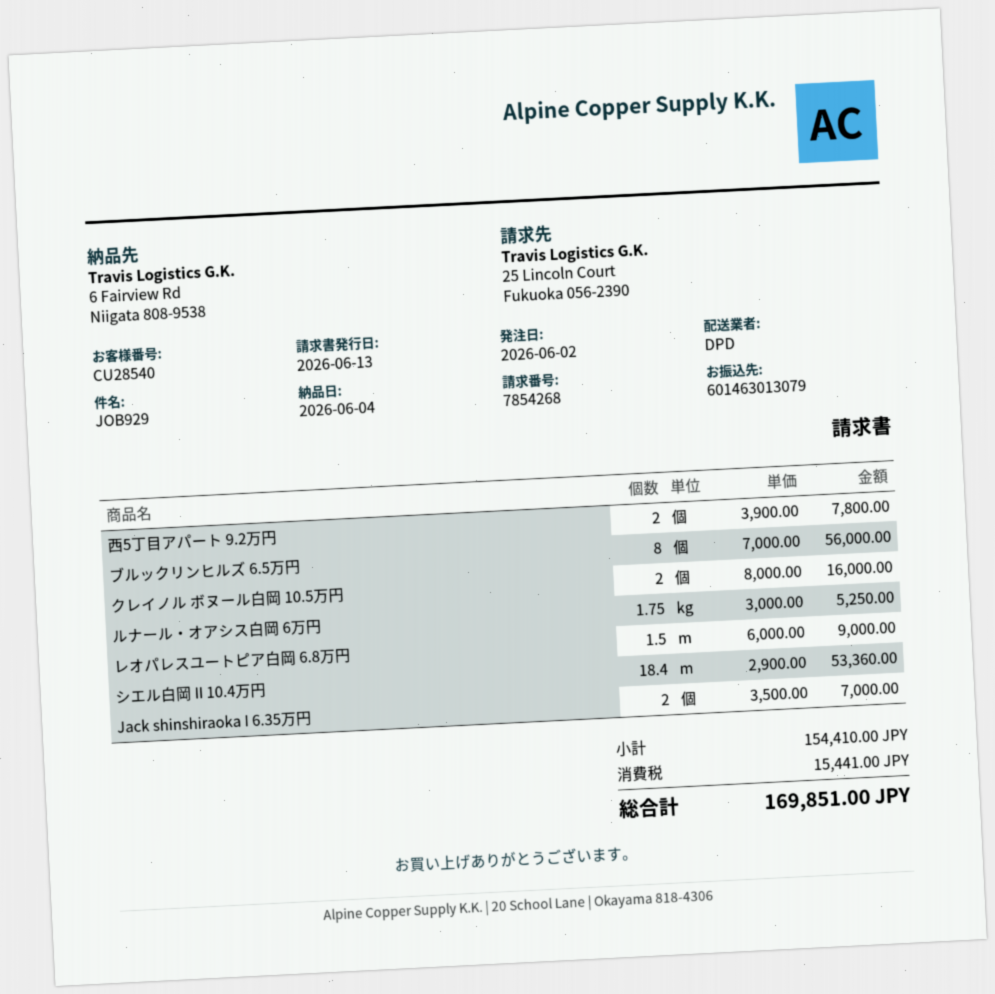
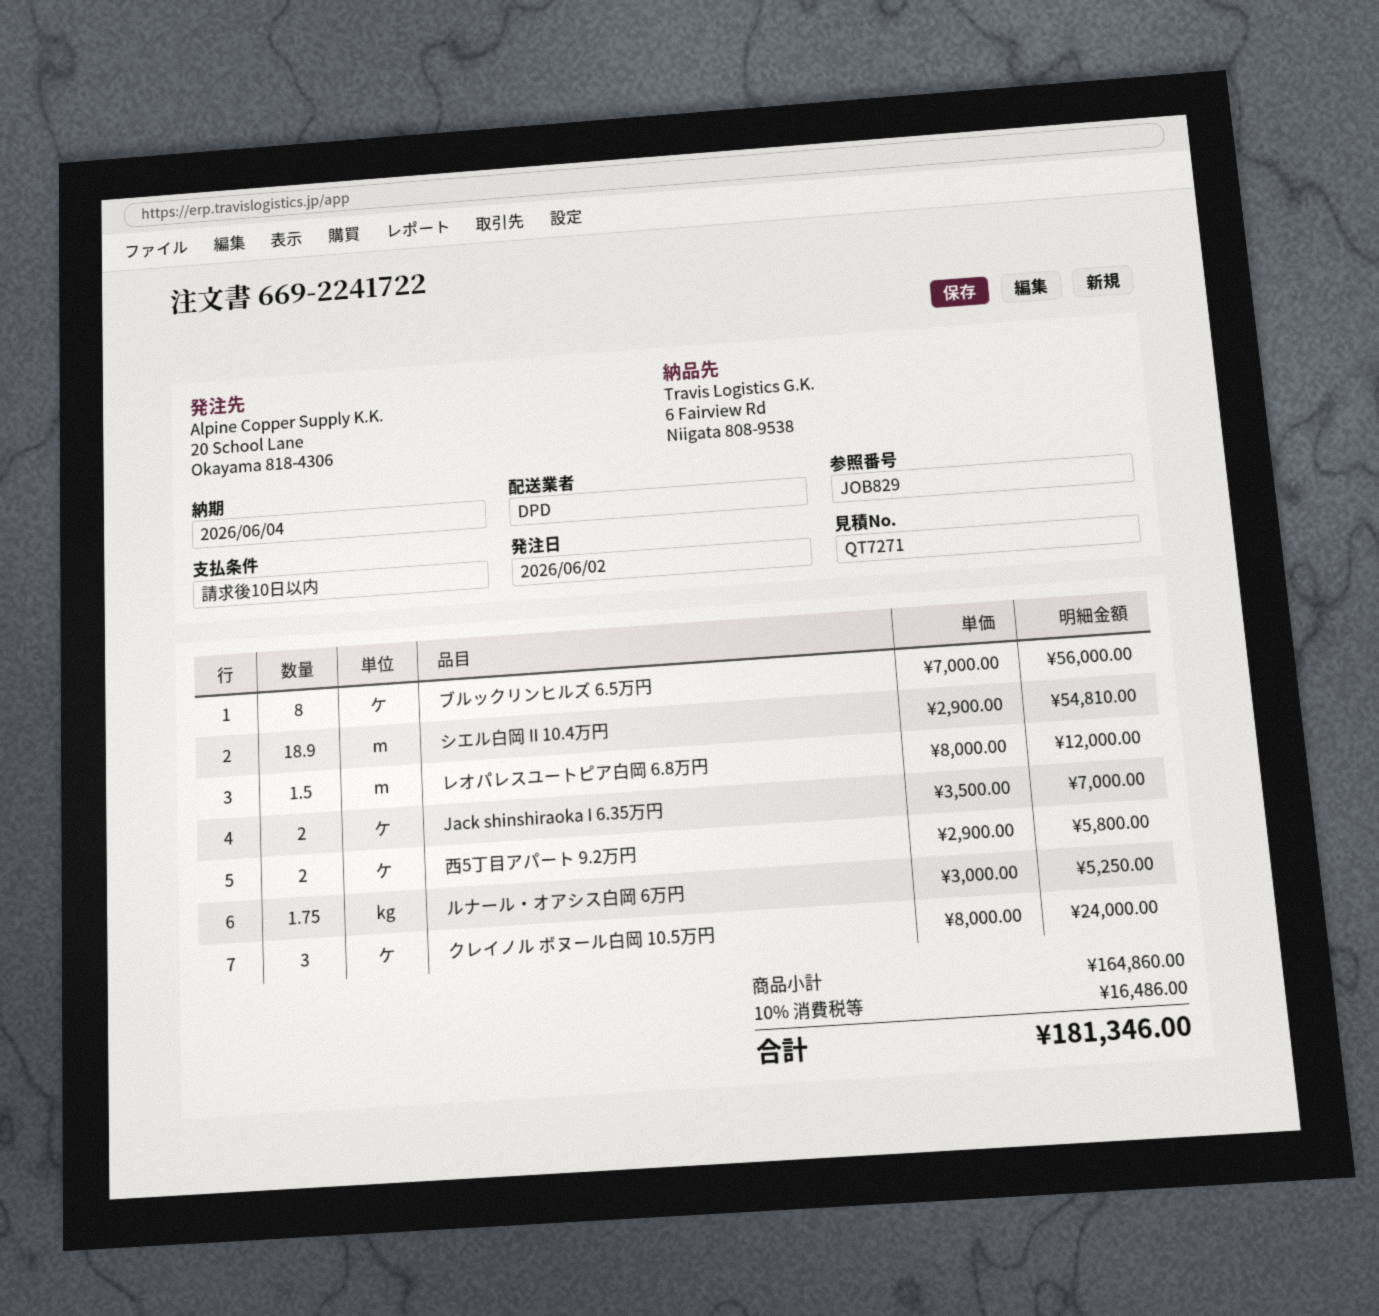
reference: JOB929 -> JOB829
西5丁目アパート 9.2万円: 2 x 3900.00 = 7800.00 -> 2 x 2900.00 = 5800.00
クレイノル ボヌール白岡 10.5万円: 2 x 8000.00 = 16000.00 -> 3 x 8000.00 = 24000.00
レオパレスユートピア白岡 6.8万円: 1.5 x 6000.00 = 9000.00 -> 1.5 x 8000.00 = 12000.00
シエル白岡 II 10.4万円: 18.4 x 2900.00 = 53360.00 -> 18.9 x 2900.00 = 54810.00
subtotal: 154410.00 -> 164860.00
tax: 15441.00 -> 16486.00
total: 169851.00 -> 181346.00

